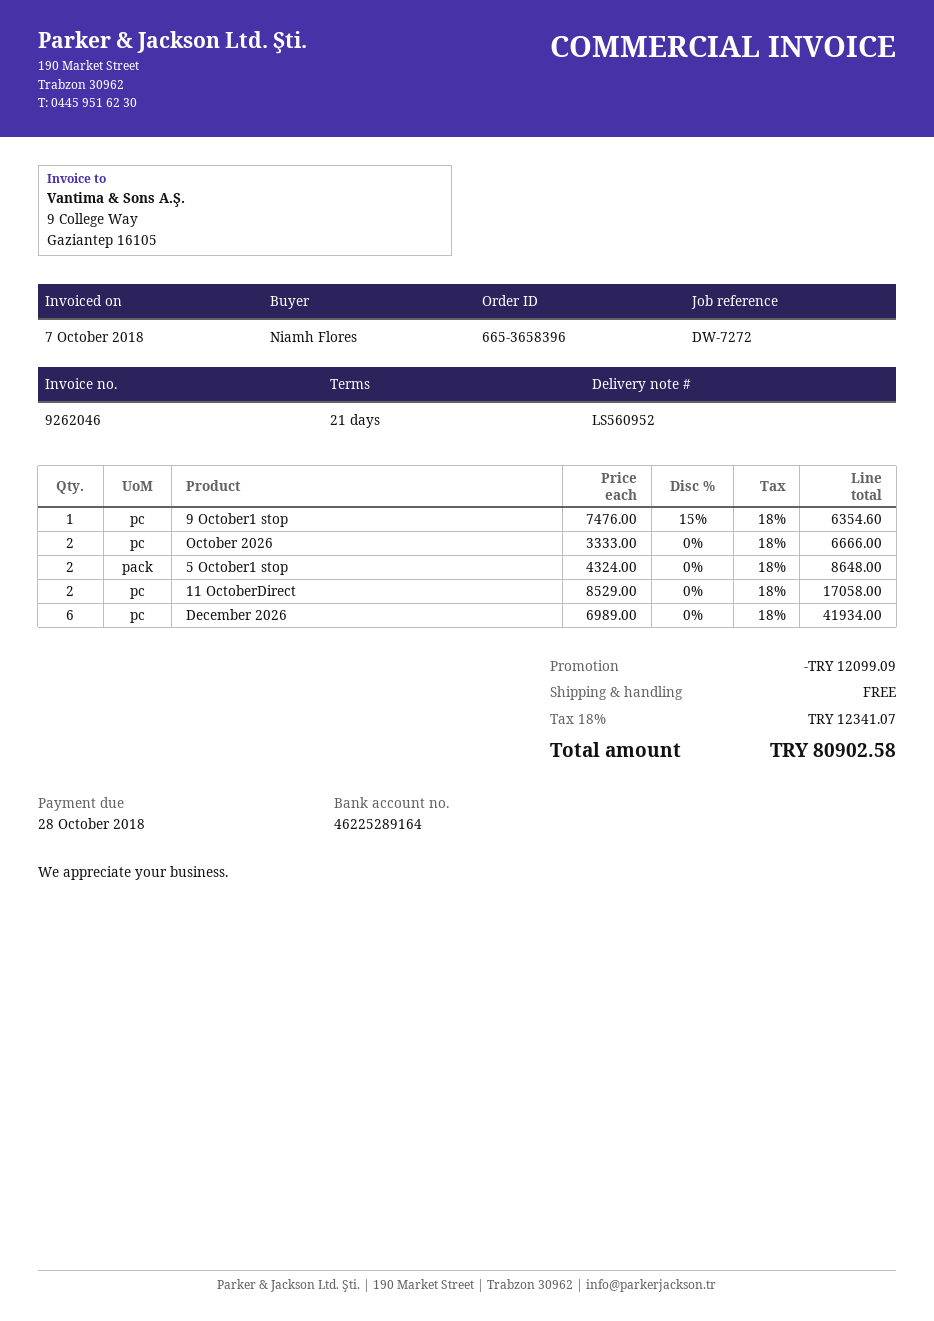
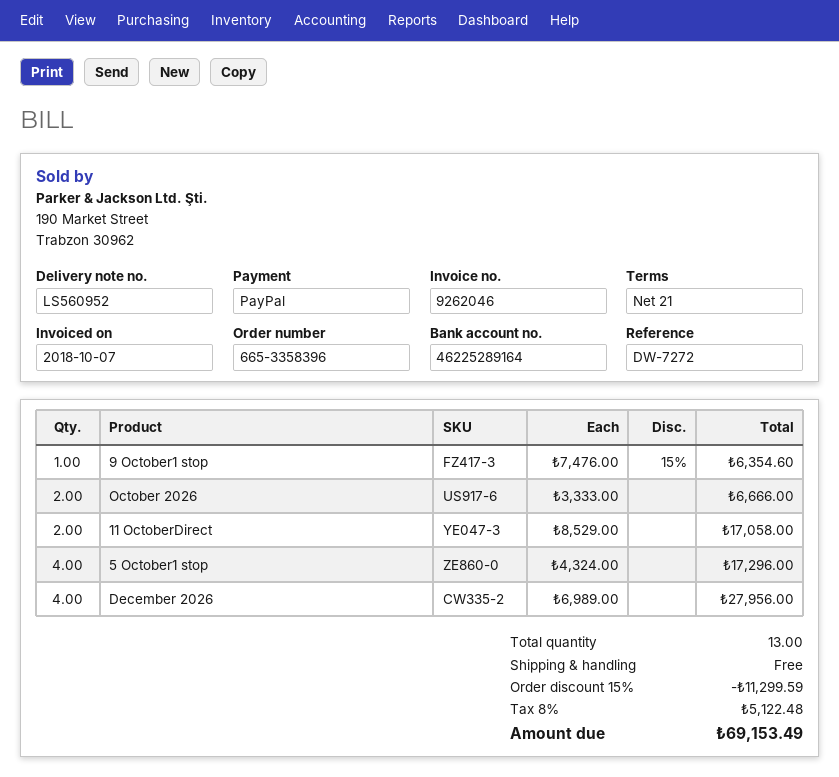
order number: 665-3658396 -> 665-3358396
5 October1 stop: 2 x 4324.00 = 8648.00 -> 4 x 4324.00 = 17296.00
December 2026: 6 x 6989.00 = 41934.00 -> 4 x 6989.00 = 27956.00
discount: 12099.09 -> 11299.59
tax: 18% = 12341.07 -> 8% = 5122.48
total: 80902.58 -> 69153.49

